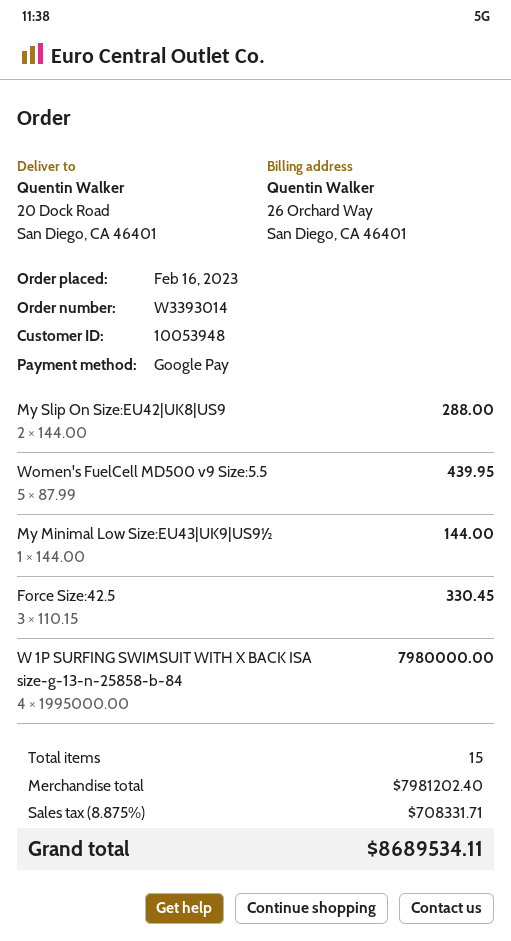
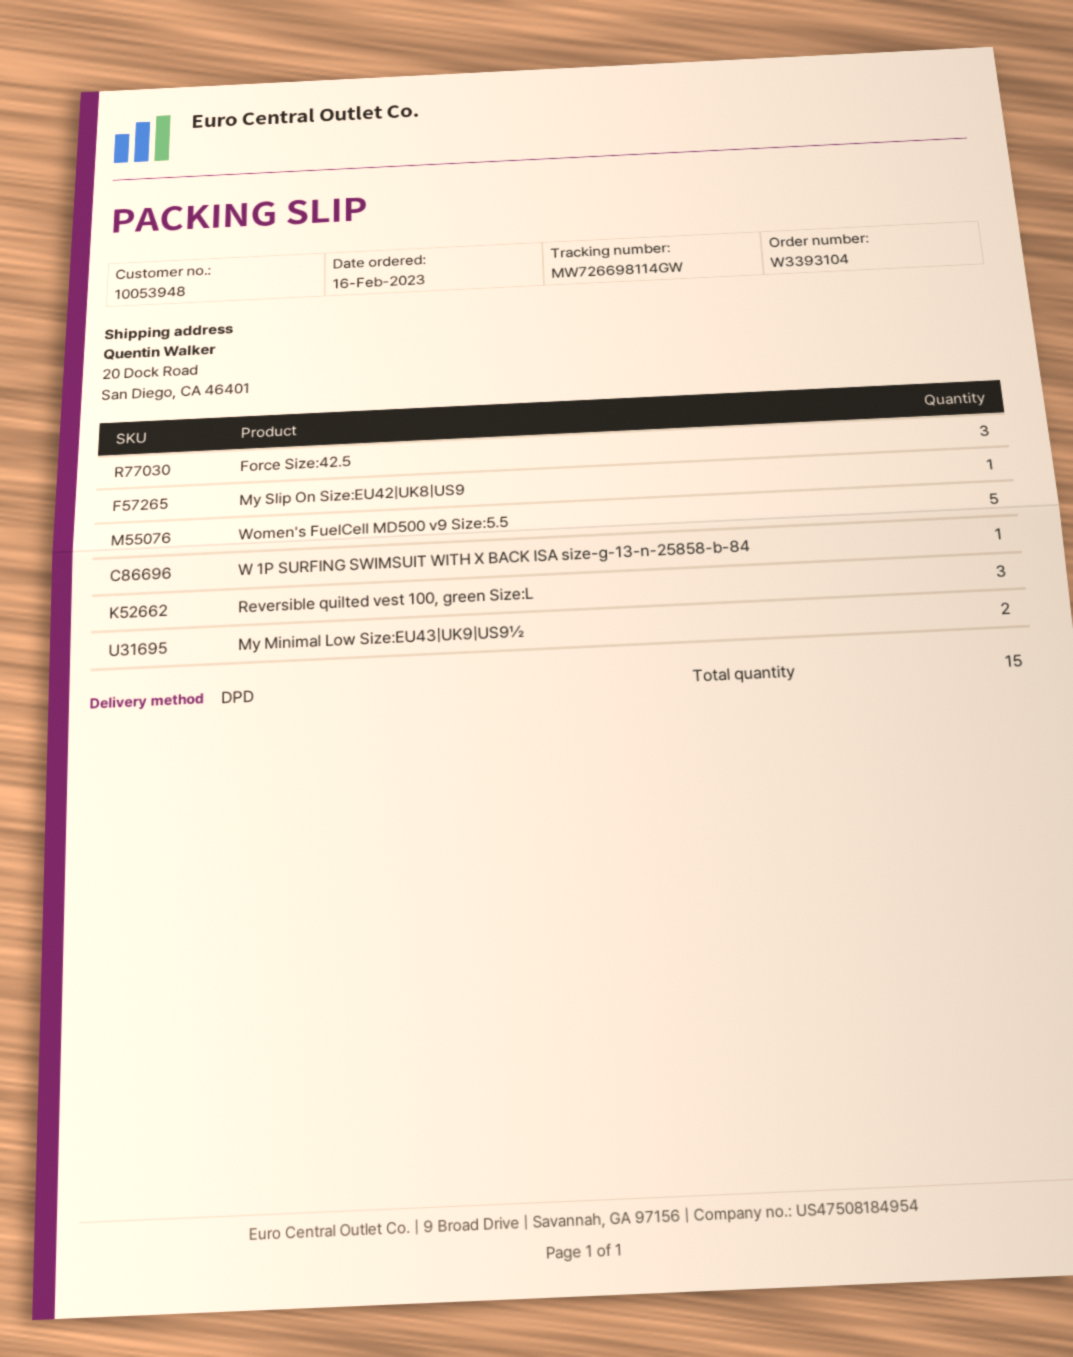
order number: W3393014 -> W3393104
My Slip On Size:EU42|UK8|US9: 2 -> 1
My Minimal Low Size:EU43|UK9|US9½: 1 -> 2
W 1P SURFING SWIMSUIT WITH X BACK ISA size-g-13-n-25858-b-84: 4 -> 1
Reversible quilted vest 100, green Size:L: none -> 3

